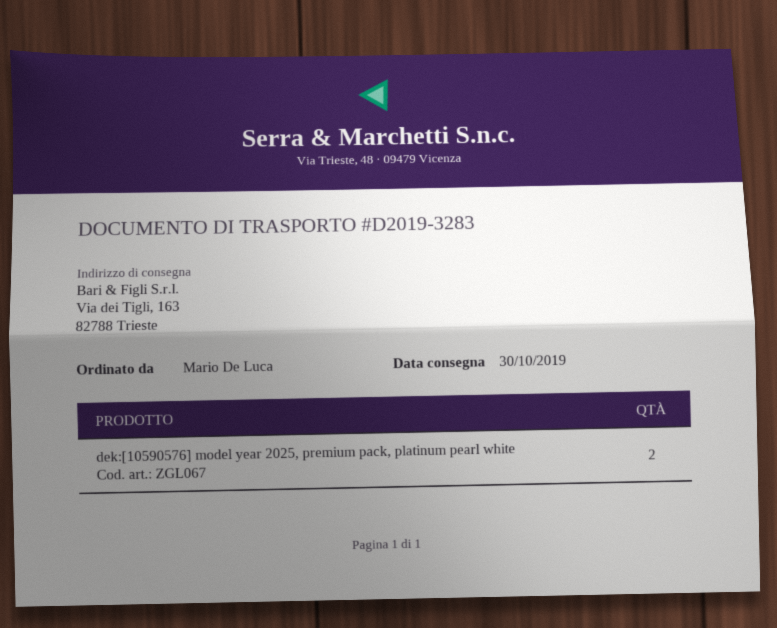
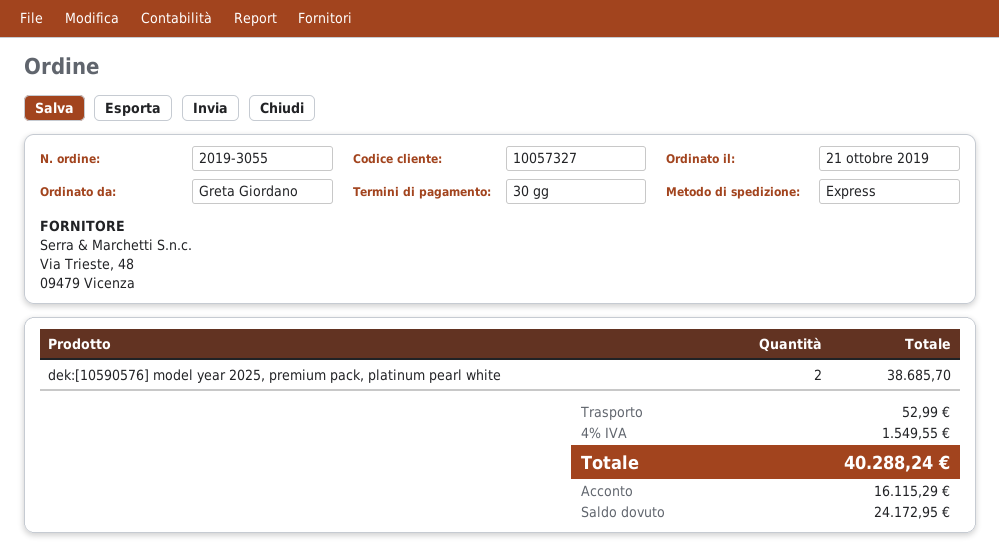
ordered by: Mario De Luca -> Greta Giordano

